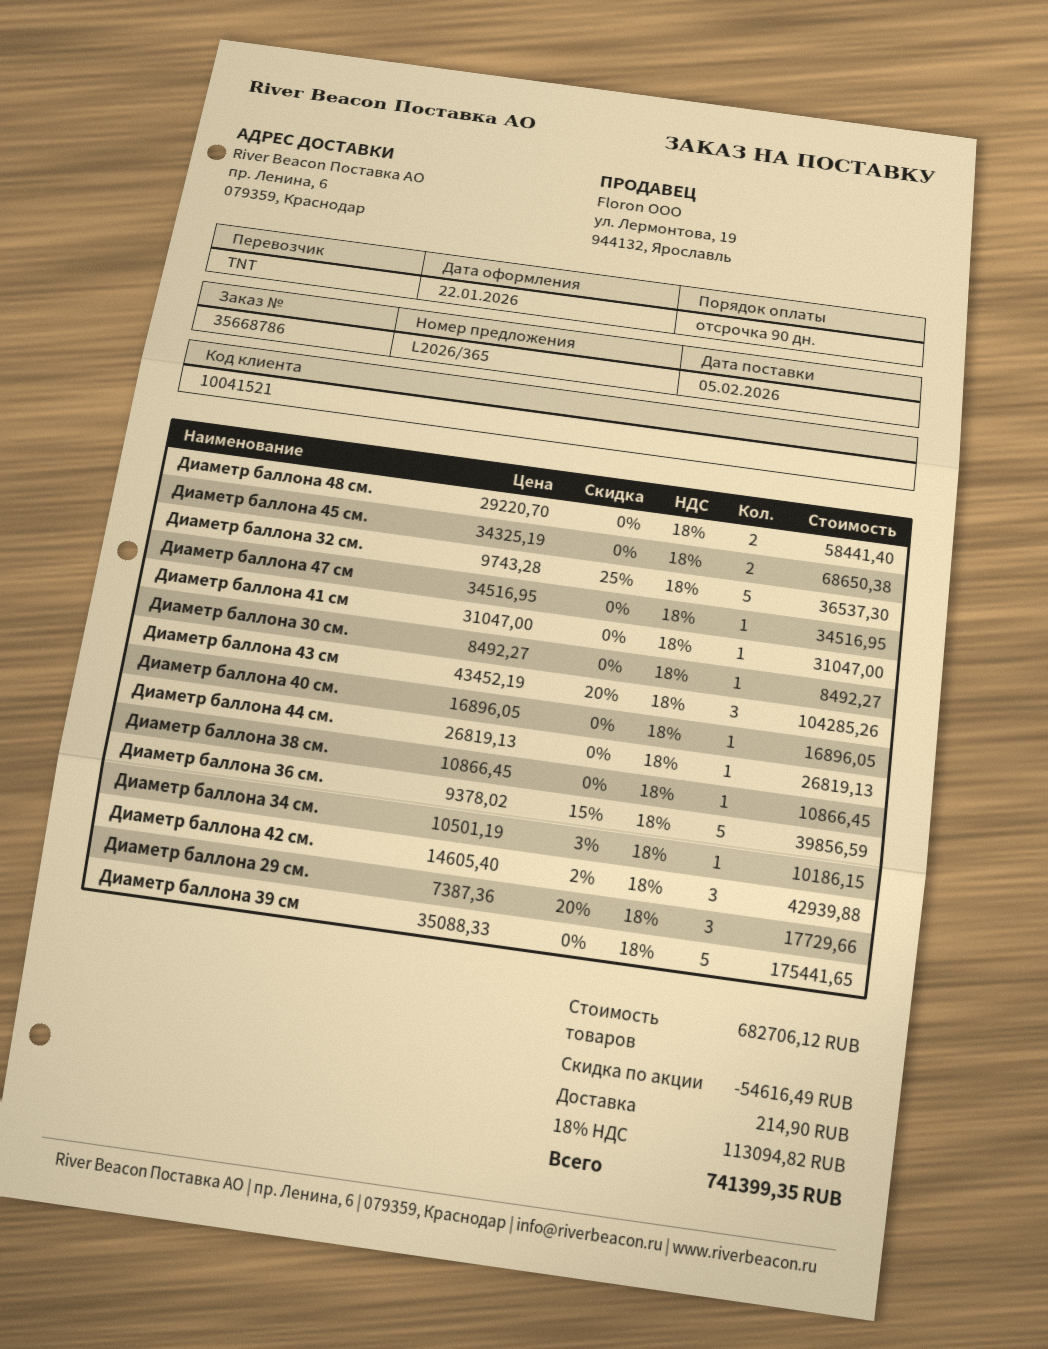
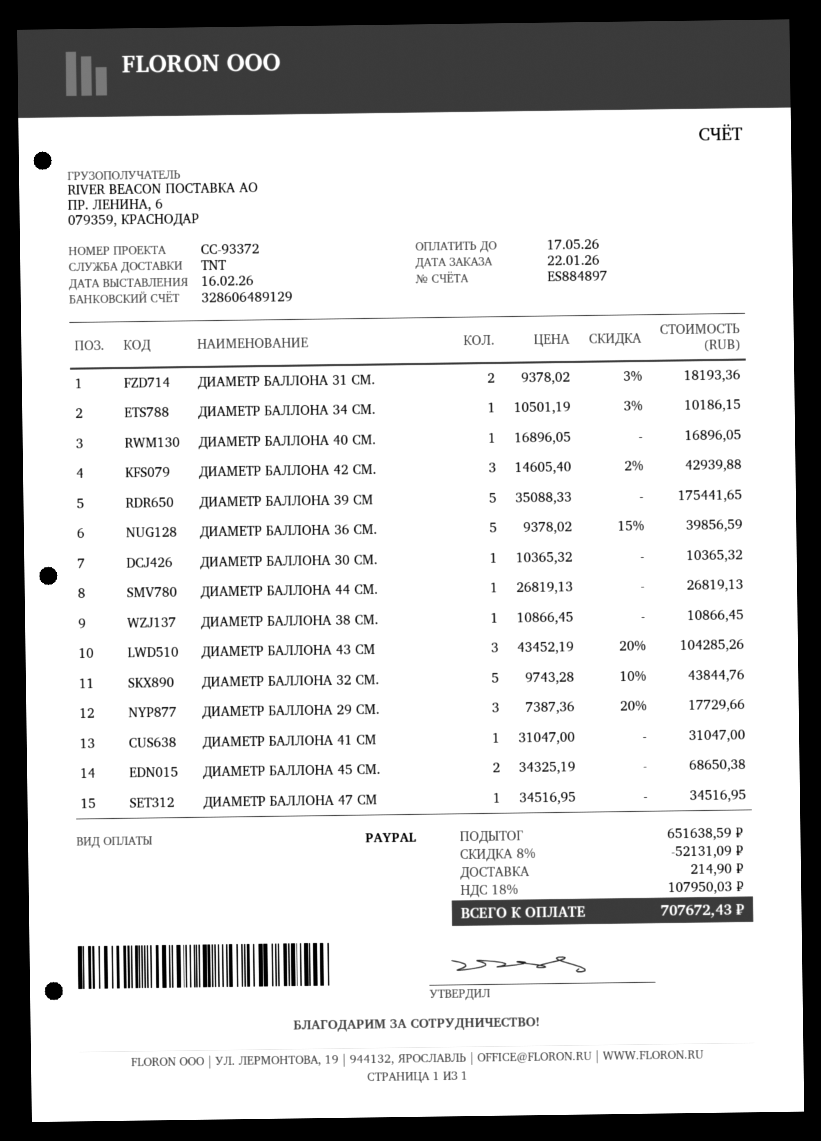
Диаметр баллона 48 см.: 2 x 29220.70 = 58441.40 -> none
Диаметр баллона 32 см.: 5 x 9743.28 - 25% = 36537.30 -> 5 x 9743.28 - 10% = 43844.76
Диаметр баллона 30 см.: 1 x 8492.27 = 8492.27 -> 1 x 10365.32 = 10365.32
ДИАМЕТР БАЛЛОНА 31 СМ.: none -> 2 x 9378.02 - 3% = 18193.36
subtotal: 682706.12 -> 651638.59
discount: 54616.49 -> 52131.09
tax: 18% = 113094.82 -> 18% = 107950.03
total: 741399.35 -> 707672.43

